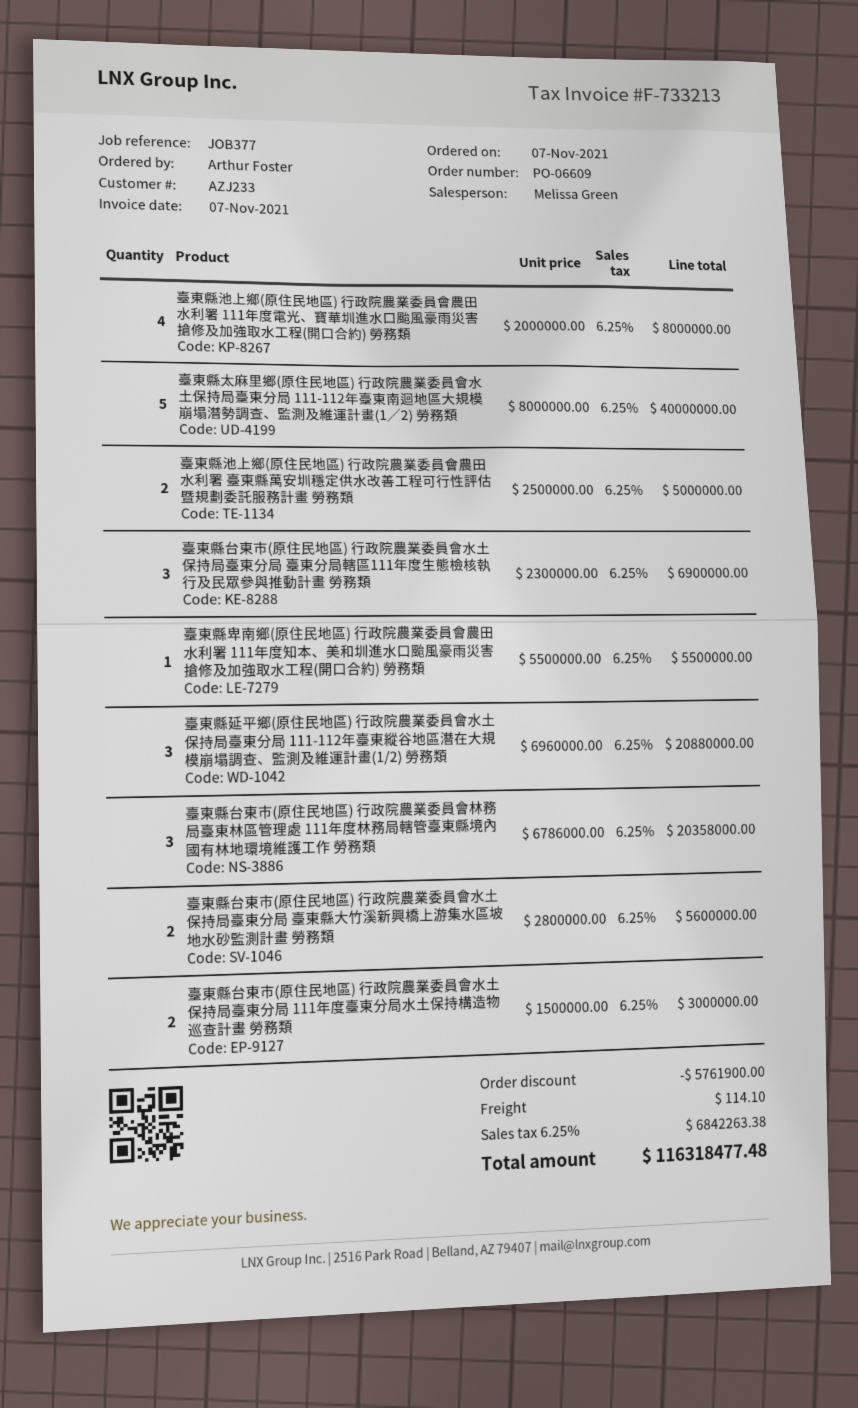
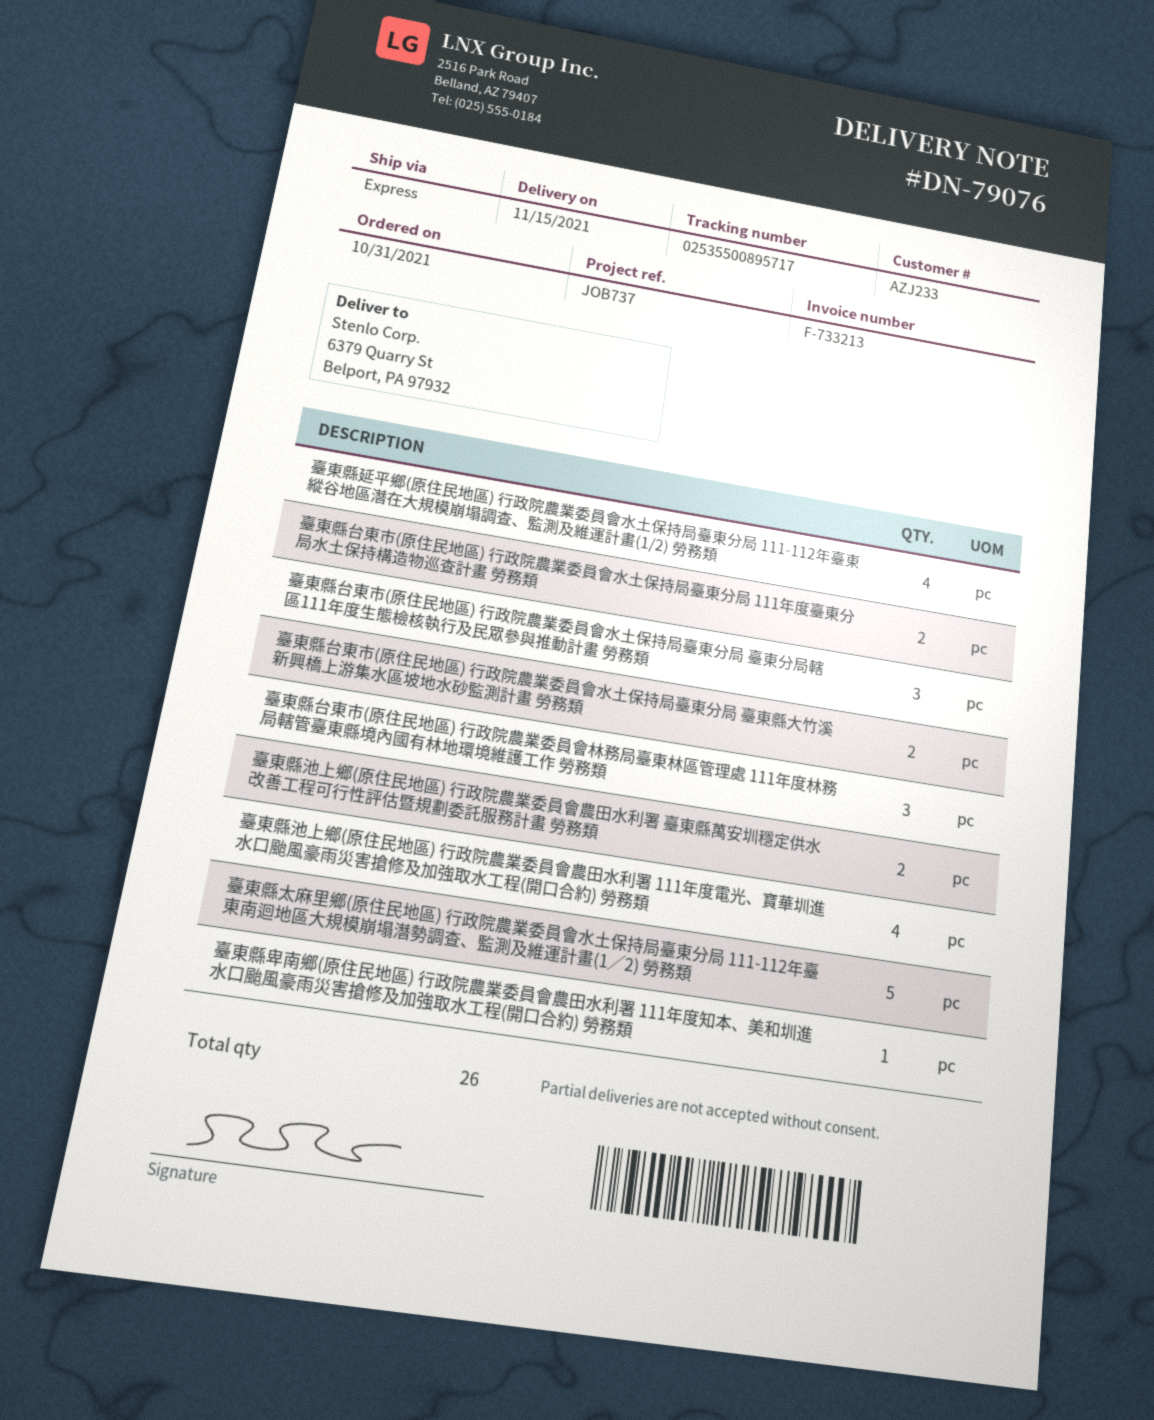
order date: 2021-11-07 -> 2021-10-31
reference: JOB377 -> JOB737
臺東縣延平鄉(原住民地區) 行政院農業委員會水土保持局臺東分局 111-112年臺東縱谷地區潛在大規模崩塌調查、監測及維運計畫(1/2) 勞務類: 3 -> 4

